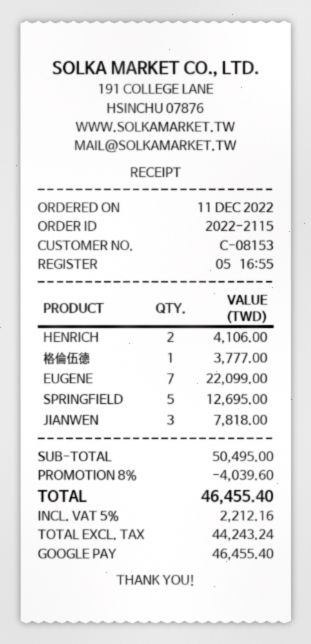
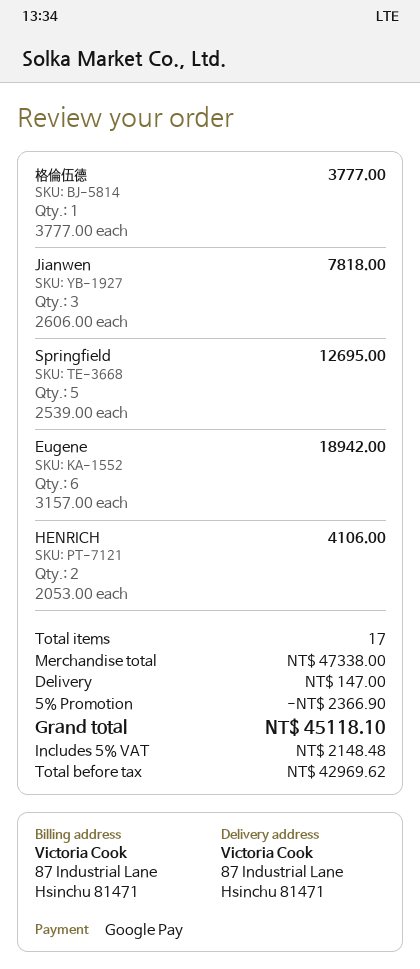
EUGENE: 7 for 22099.00 -> 6 for 18942.00
subtotal: 50495.00 -> 47338.00
discount: 8% = 4039.60 -> 5% = 2366.90
shipping: none -> 147.00
net: 44243.24 -> 42969.62
tax: 5% = 2212.16 -> 5% = 2148.48
total: 46455.40 -> 45118.10

